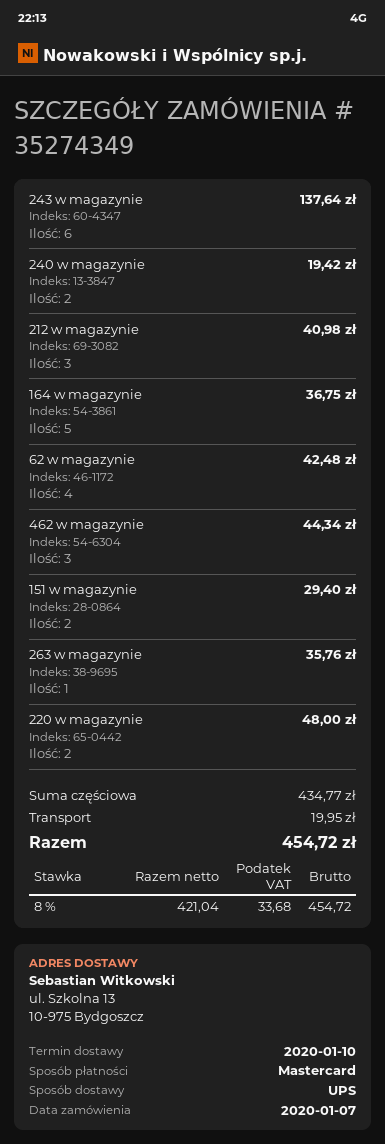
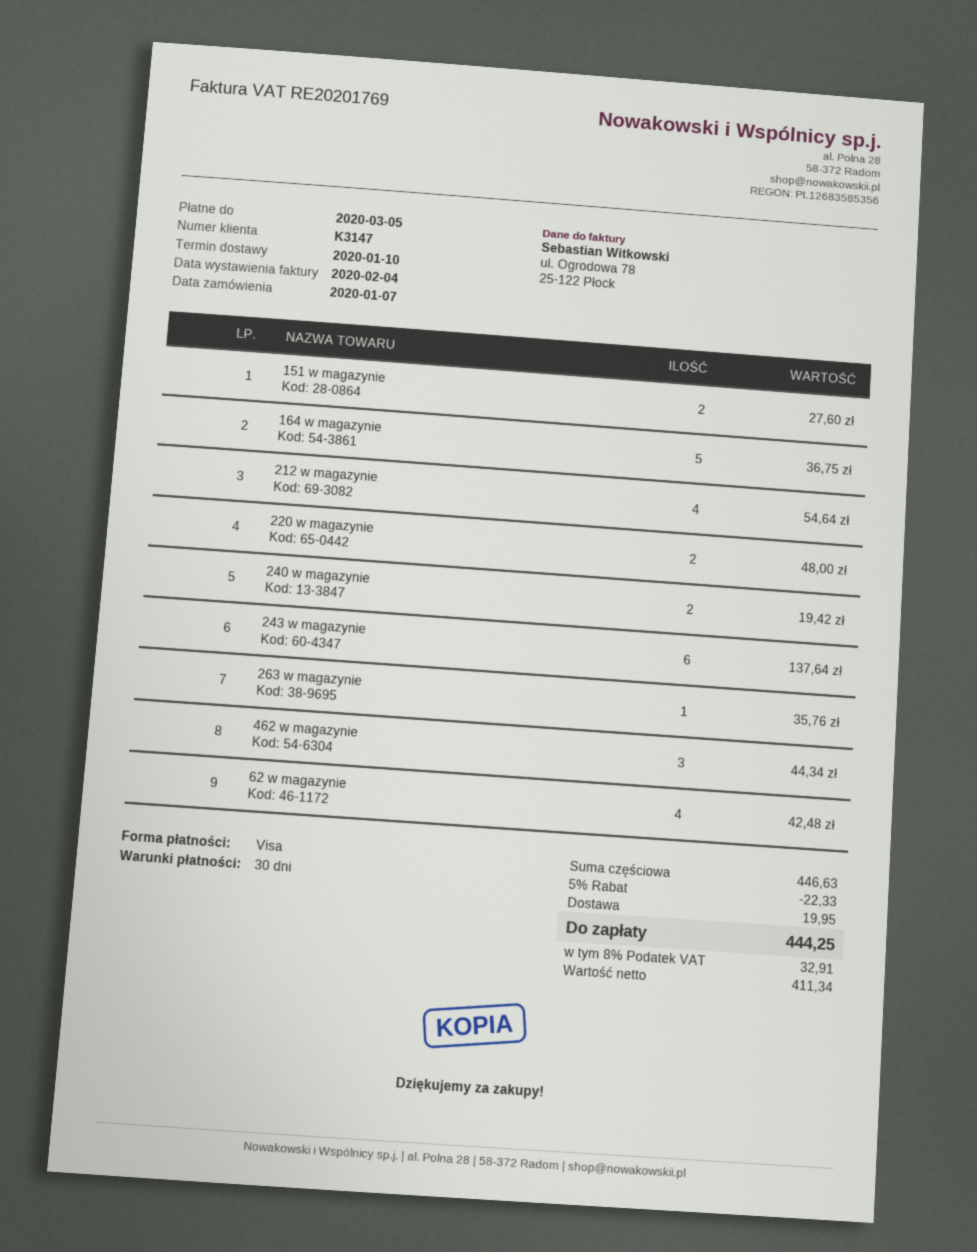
payment method: Mastercard -> Visa
212 w magazynie: 3 for 40.98 -> 4 for 54.64
151 w magazynie: 2 for 29.40 -> 2 for 27.60
subtotal: 434.77 -> 446.63
discount: none -> 5% = 22.33
net: 421.04 -> 411.34
tax: 8% = 33.68 -> 8% = 32.91
total: 454.72 -> 444.25

